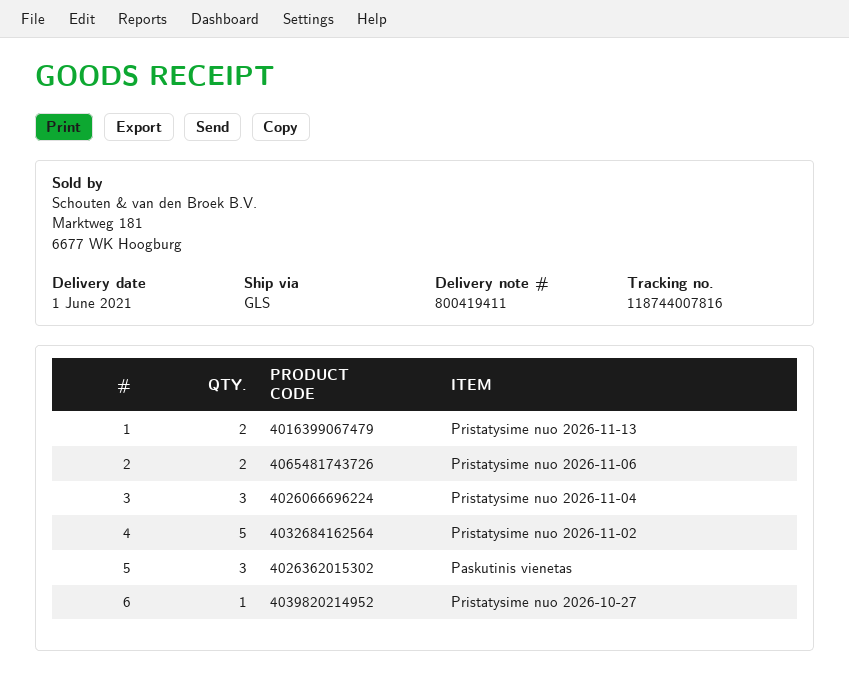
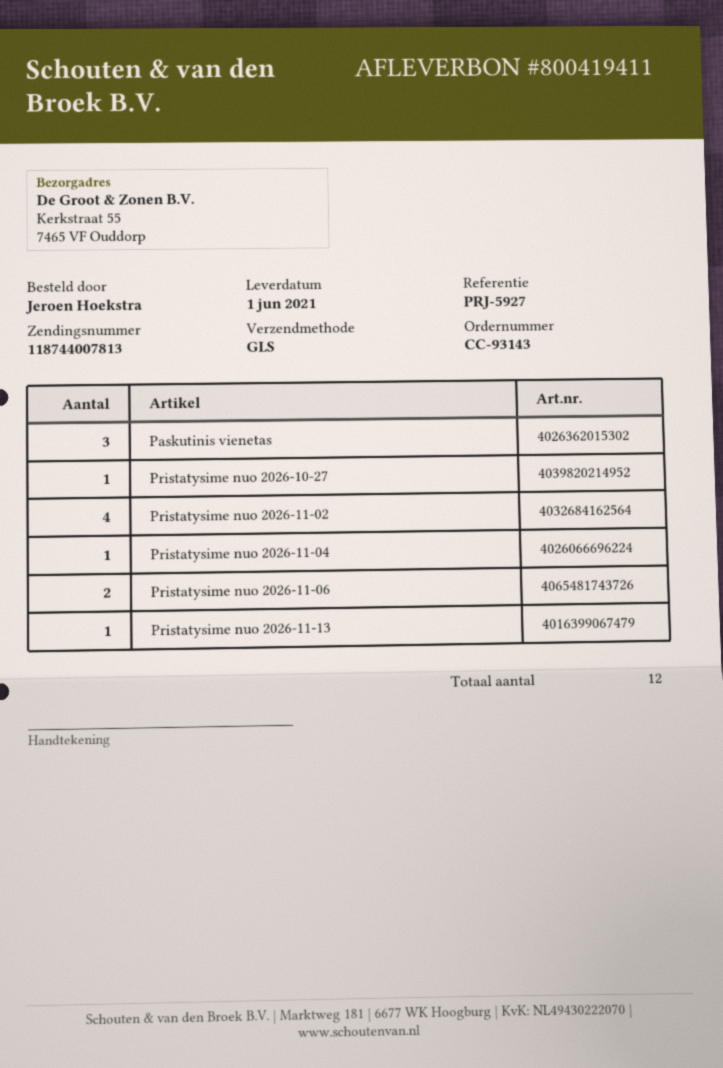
tracking number: 118744007816 -> 118744007813
Pristatysime nuo 2026‑11‑13: 2 -> 1
Pristatysime nuo 2026‑11‑04: 3 -> 1
Pristatysime nuo 2026‑11‑02: 5 -> 4

